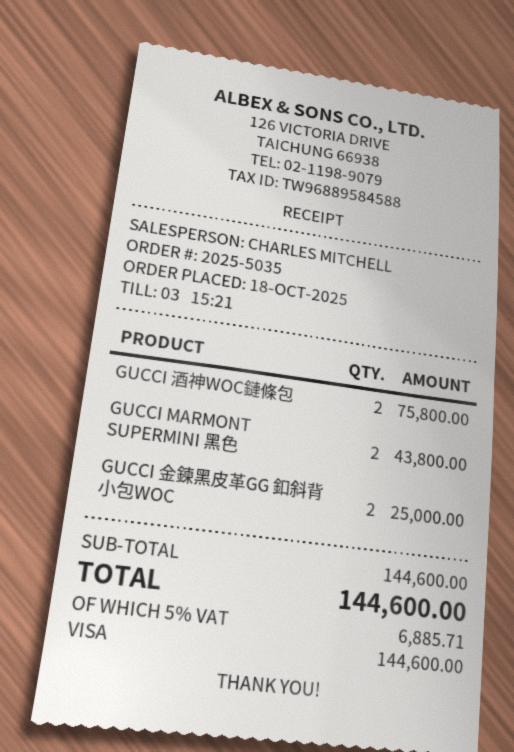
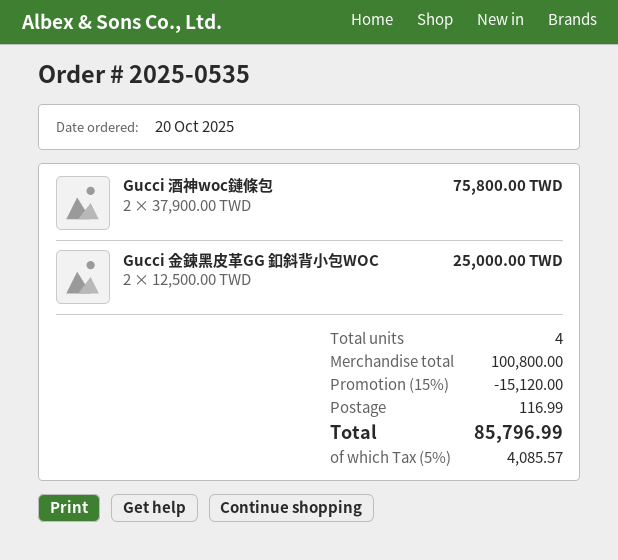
order number: 2025-5035 -> 2025-0535
order date: 2025-10-18 -> 2025-10-20
GUCCI MARMONT SUPERMINI 黑色: 2 for 43800.00 -> none
subtotal: 144600.00 -> 100800.00
discount: none -> 15% = 15120.00
shipping: none -> 116.99
tax: 5% = 6885.71 -> 5% = 4085.57
total: 144600.00 -> 85796.99

